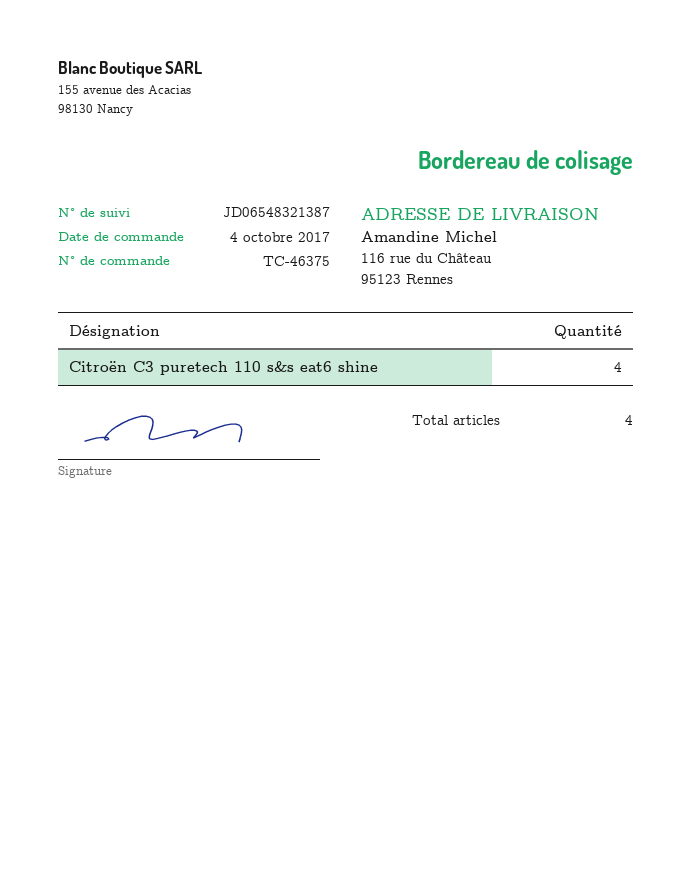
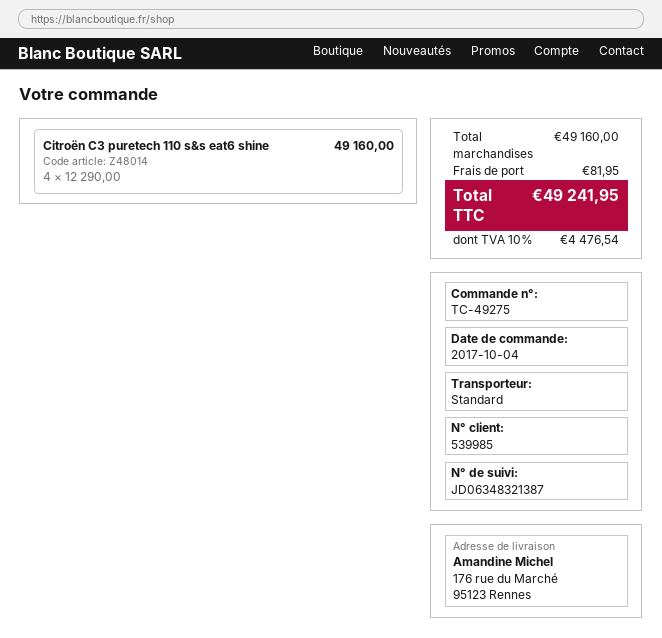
order number: TC-46375 -> TC-49275
tracking number: JD06548321387 -> JD06348321387
ship to: 116 rue du Château, 95123 Rennes -> 176 rue du Marché, 95123 Rennes

